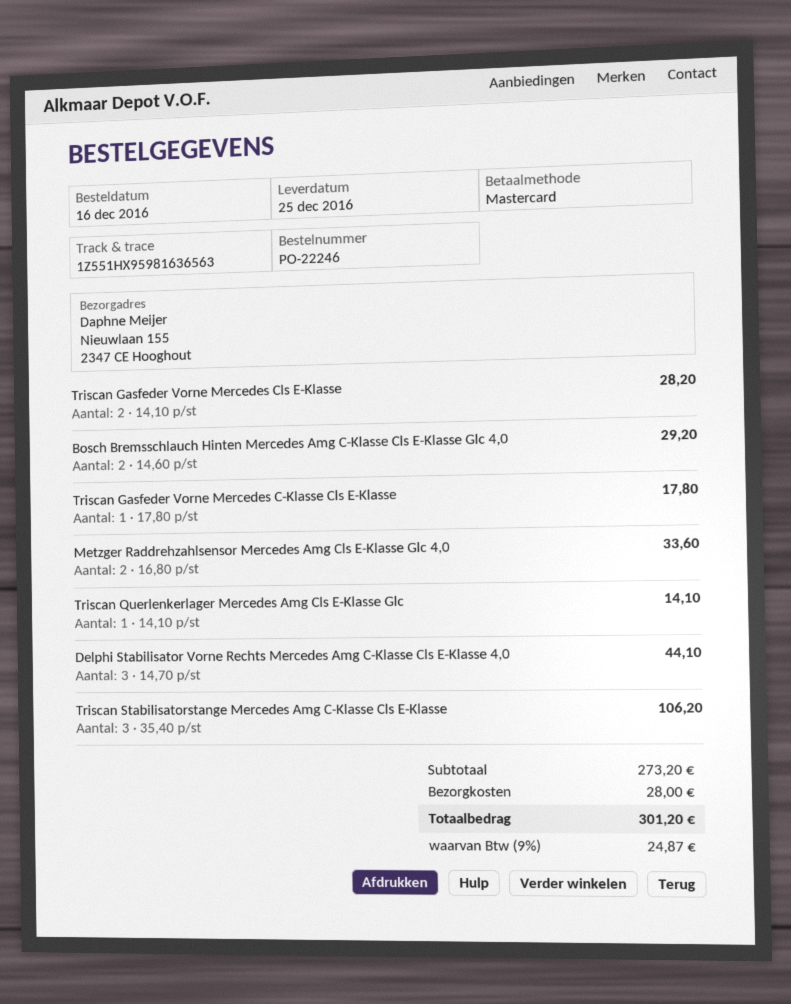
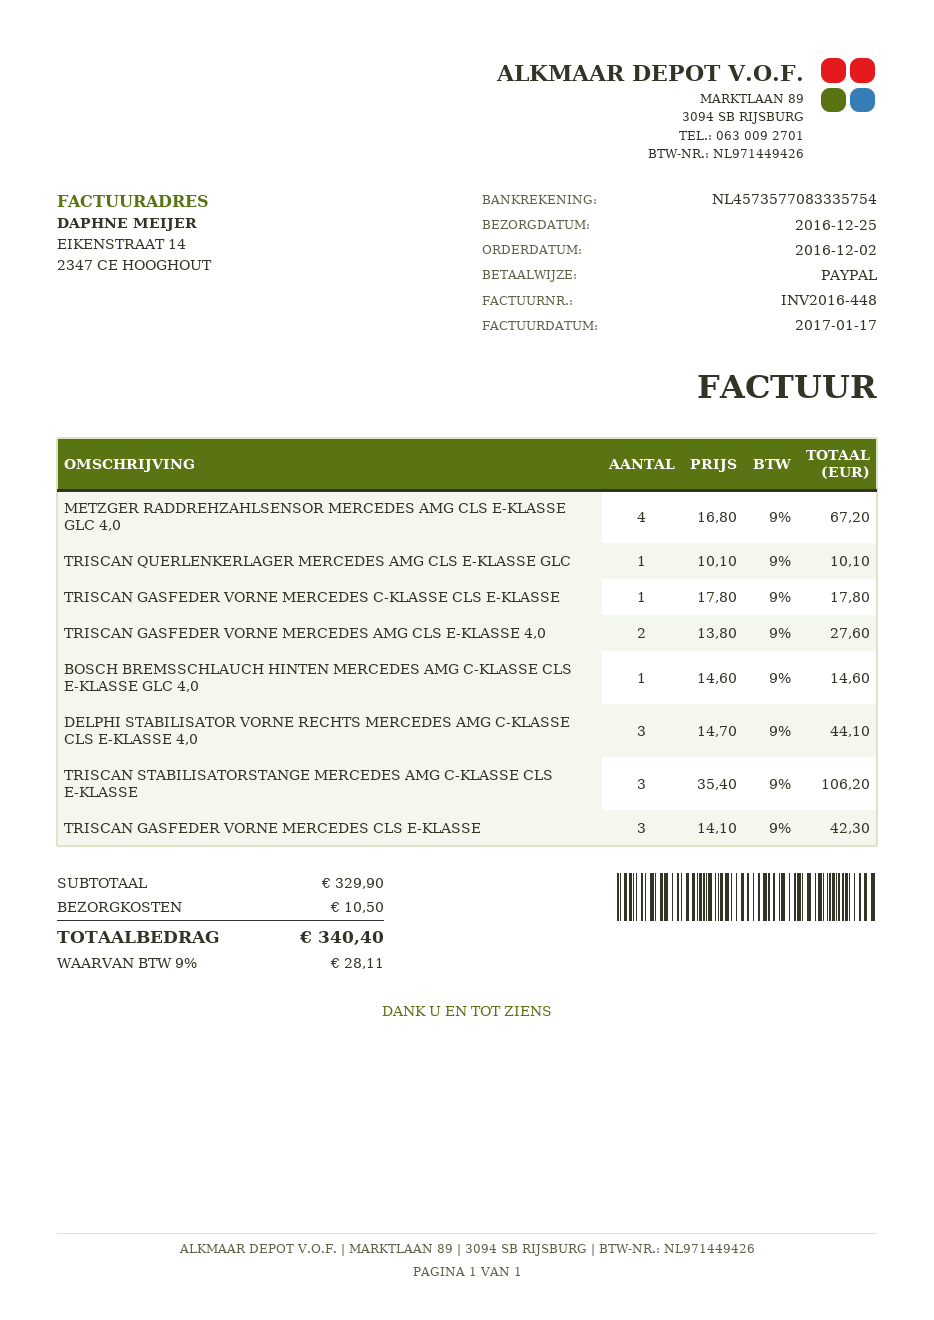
order date: 2016-12-16 -> 2016-12-02
payment method: Mastercard -> PayPal
Triscan Gasfeder Vorne Mercedes Cls E-Klasse: 2 x 14.10 = 28.20 -> 3 x 14.10 = 42.30
Bosch Bremsschlauch Hinten Mercedes Amg C-Klasse Cls E-Klasse Glc 4,0: 2 x 14.60 = 29.20 -> 1 x 14.60 = 14.60
Metzger Raddrehzahlsensor Mercedes Amg Cls E-Klasse Glc 4,0: 2 x 16.80 = 33.60 -> 4 x 16.80 = 67.20
Triscan Querlenkerlager Mercedes Amg Cls E-Klasse Glc: 1 x 14.10 = 14.10 -> 1 x 10.10 = 10.10
TRISCAN GASFEDER VORNE MERCEDES AMG CLS E-KLASSE 4,0: none -> 2 x 13.80 = 27.60
subtotal: 273.20 -> 329.90
shipping: 28.00 -> 10.50
tax: 9% = 24.87 -> 9% = 28.11
total: 301.20 -> 340.40

